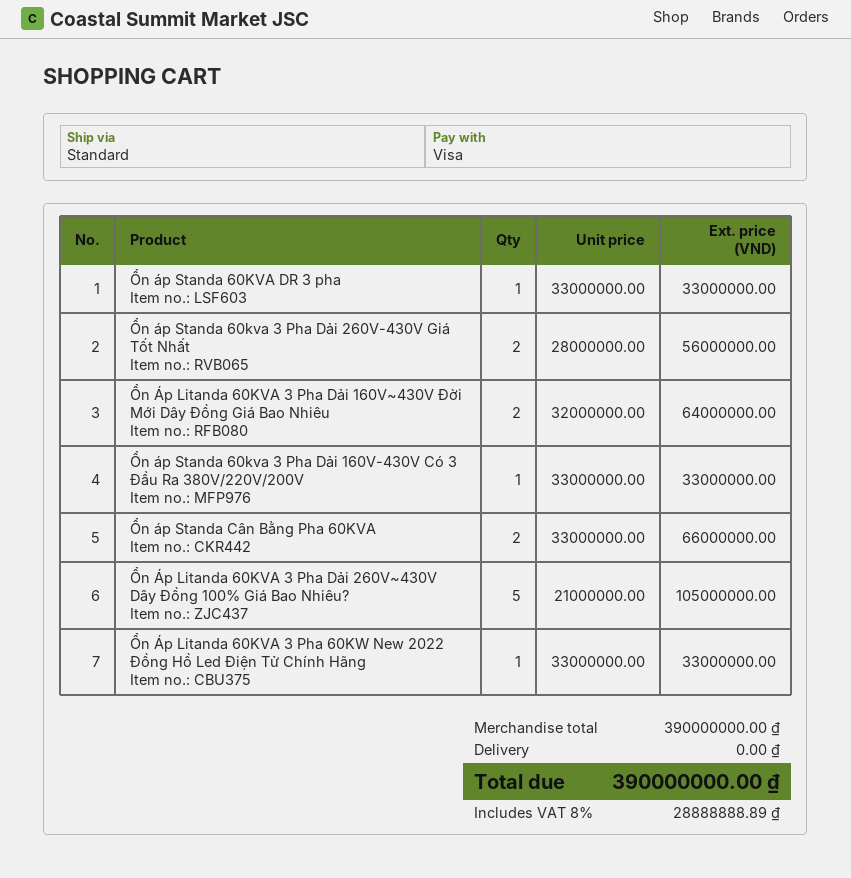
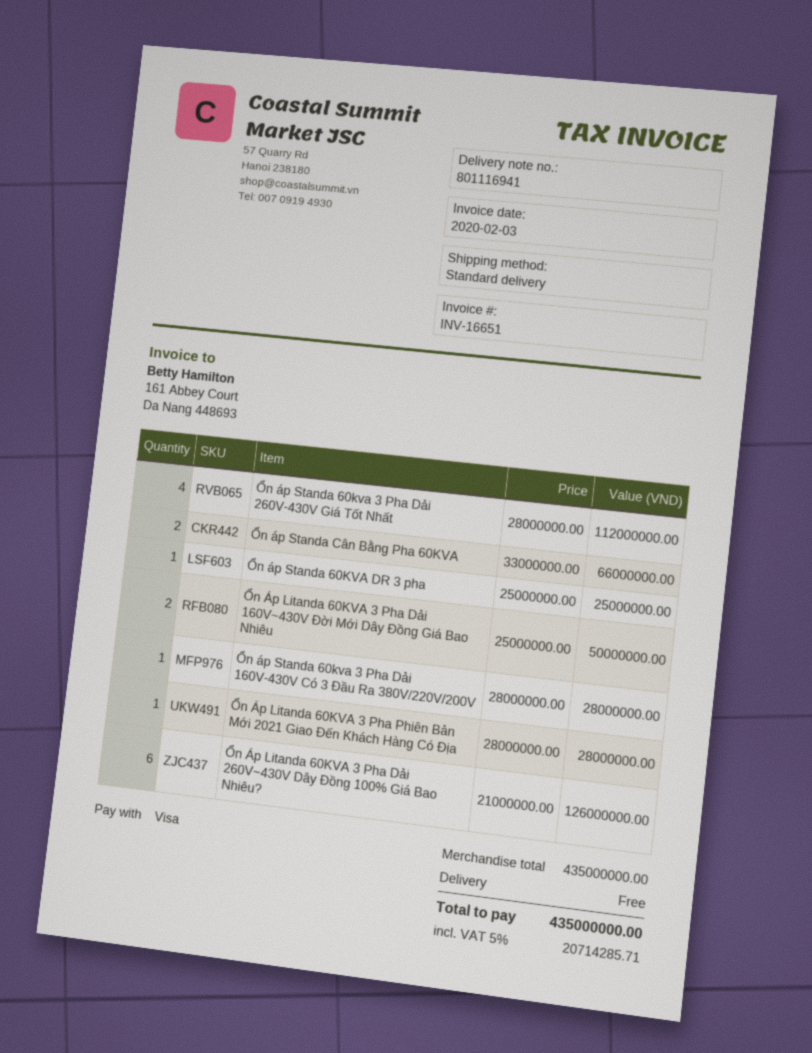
Ổn áp Standa 60KVA DR 3 pha: 1 x 33000000.00 = 33000000.00 -> 1 x 25000000.00 = 25000000.00
Ổn áp Standa 60kva 3 Pha Dải 260V-430V Giá Tốt Nhất: 2 x 28000000.00 = 56000000.00 -> 4 x 28000000.00 = 112000000.00
Ổn Áp Litanda 60KVA 3 Pha Dải 160V~430V Đời Mới Dây Đồng Giá Bao Nhiêu: 2 x 32000000.00 = 64000000.00 -> 2 x 25000000.00 = 50000000.00
Ổn áp Standa 60kva 3 Pha Dải 160V-430V Có 3 Đầu Ra 380V/220V/200V: 1 x 33000000.00 = 33000000.00 -> 1 x 28000000.00 = 28000000.00
Ổn Áp Litanda 60KVA 3 Pha Dải 260V~430V Dây Đồng 100% Giá Bao Nhiêu?: 5 x 21000000.00 = 105000000.00 -> 6 x 21000000.00 = 126000000.00
Ổn Áp Litanda 60KVA 3 Pha 60KW New 2022 Đồng Hồ Led Điện Tử Chính Hãng: 1 x 33000000.00 = 33000000.00 -> none
Ổn Áp Litanda 60KVA 3 Pha Phiên Bản Mới 2021 Giao Đến Khách Hàng Có Địa: none -> 1 x 28000000.00 = 28000000.00
subtotal: 390000000.00 -> 435000000.00
tax: 8% = 28888888.89 -> 5% = 20714285.71
total: 390000000.00 -> 435000000.00

